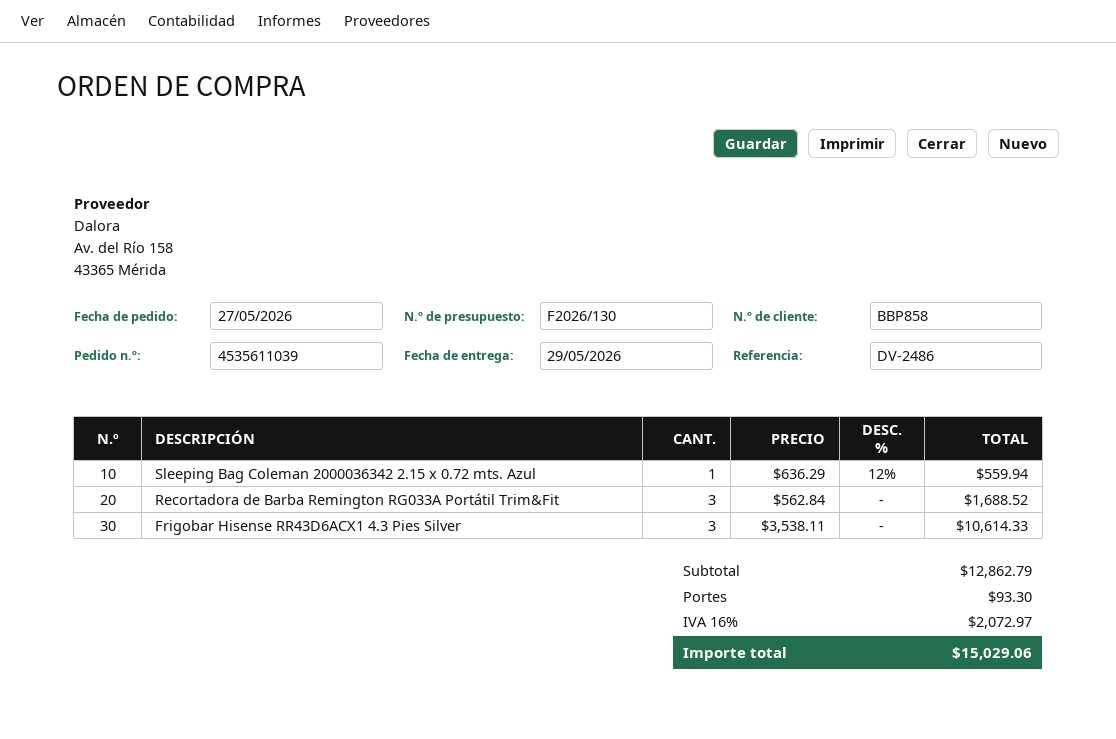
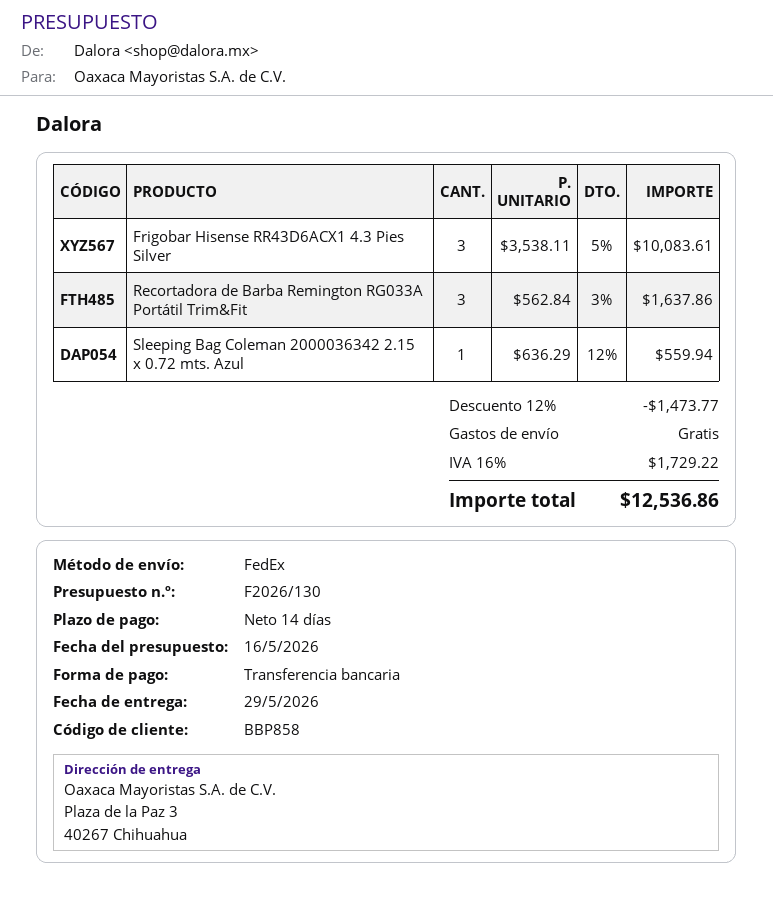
Recortadora de Barba Remington RG033A Portátil Trim&Fit: 3 x 562.84 = 1688.52 -> 3 x 562.84 - 3% = 1637.86
Frigobar Hisense RR43D6ACX1 4.3 Pies Silver: 3 x 3538.11 = 10614.33 -> 3 x 3538.11 - 5% = 10083.61
discount: none -> 12% = 1473.77
shipping: 93.30 -> 0.00
tax: 16% = 2072.97 -> 16% = 1729.22
total: 15029.06 -> 12536.86

